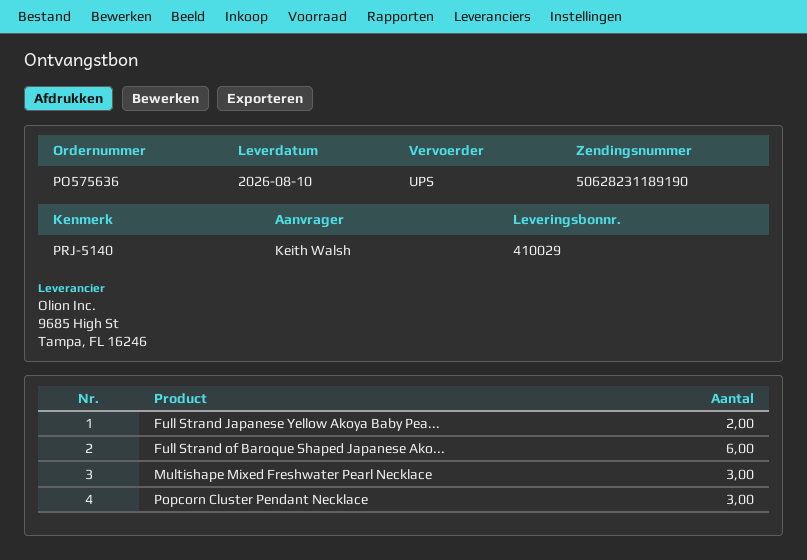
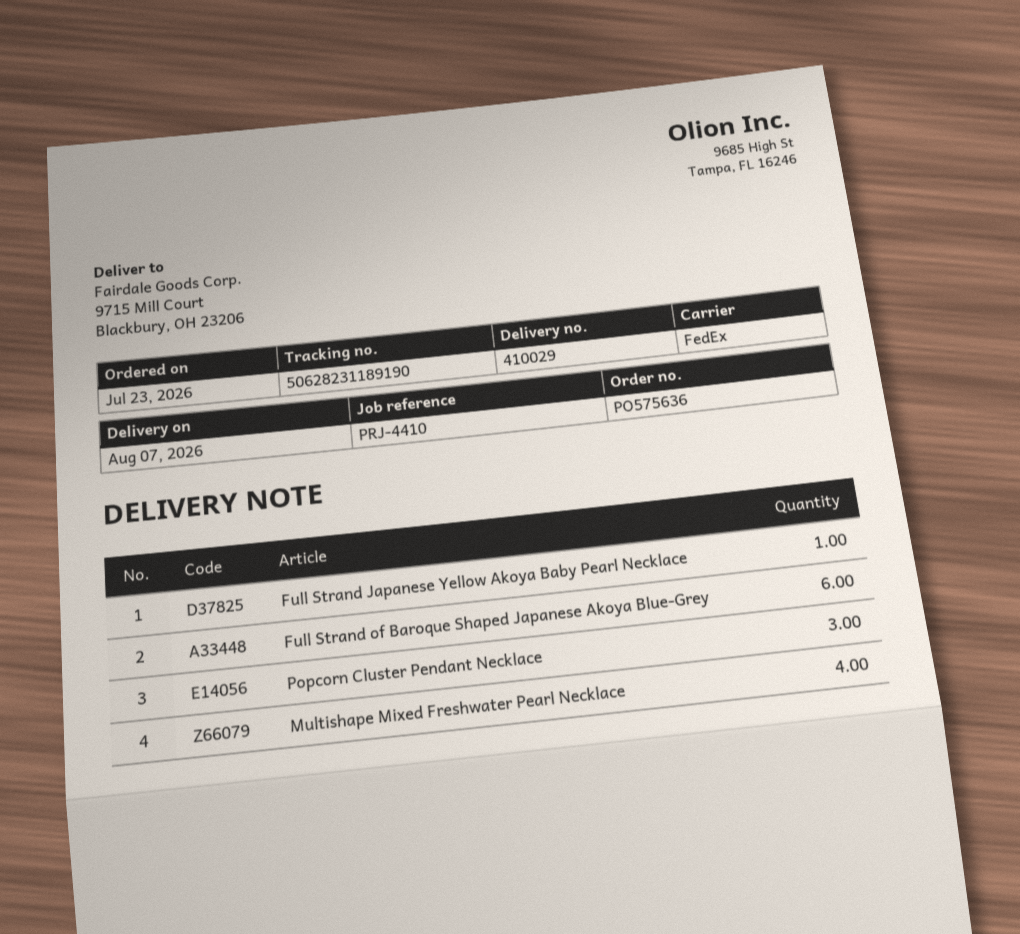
delivery date: 2026-08-10 -> 2026-08-07
reference: PRJ-5140 -> PRJ-4410
shipping method: UPS -> FedEx
Full Strand Japanese Yellow Akoya Baby Pea...: 2 -> 1
Multishape Mixed Freshwater Pearl Necklace: 3 -> 4

